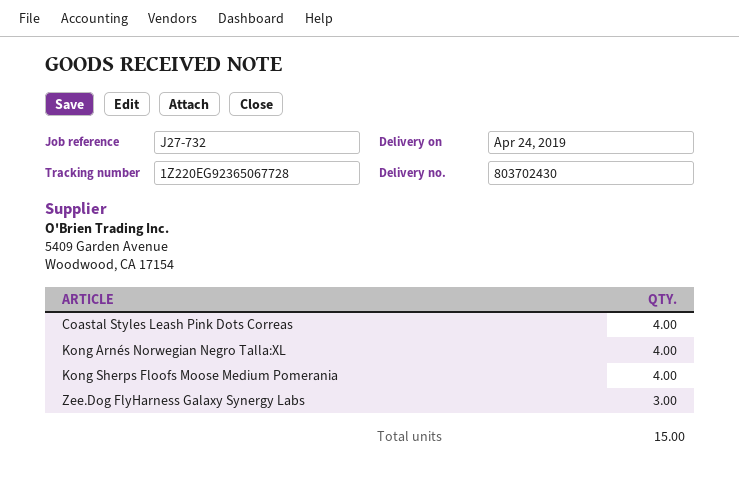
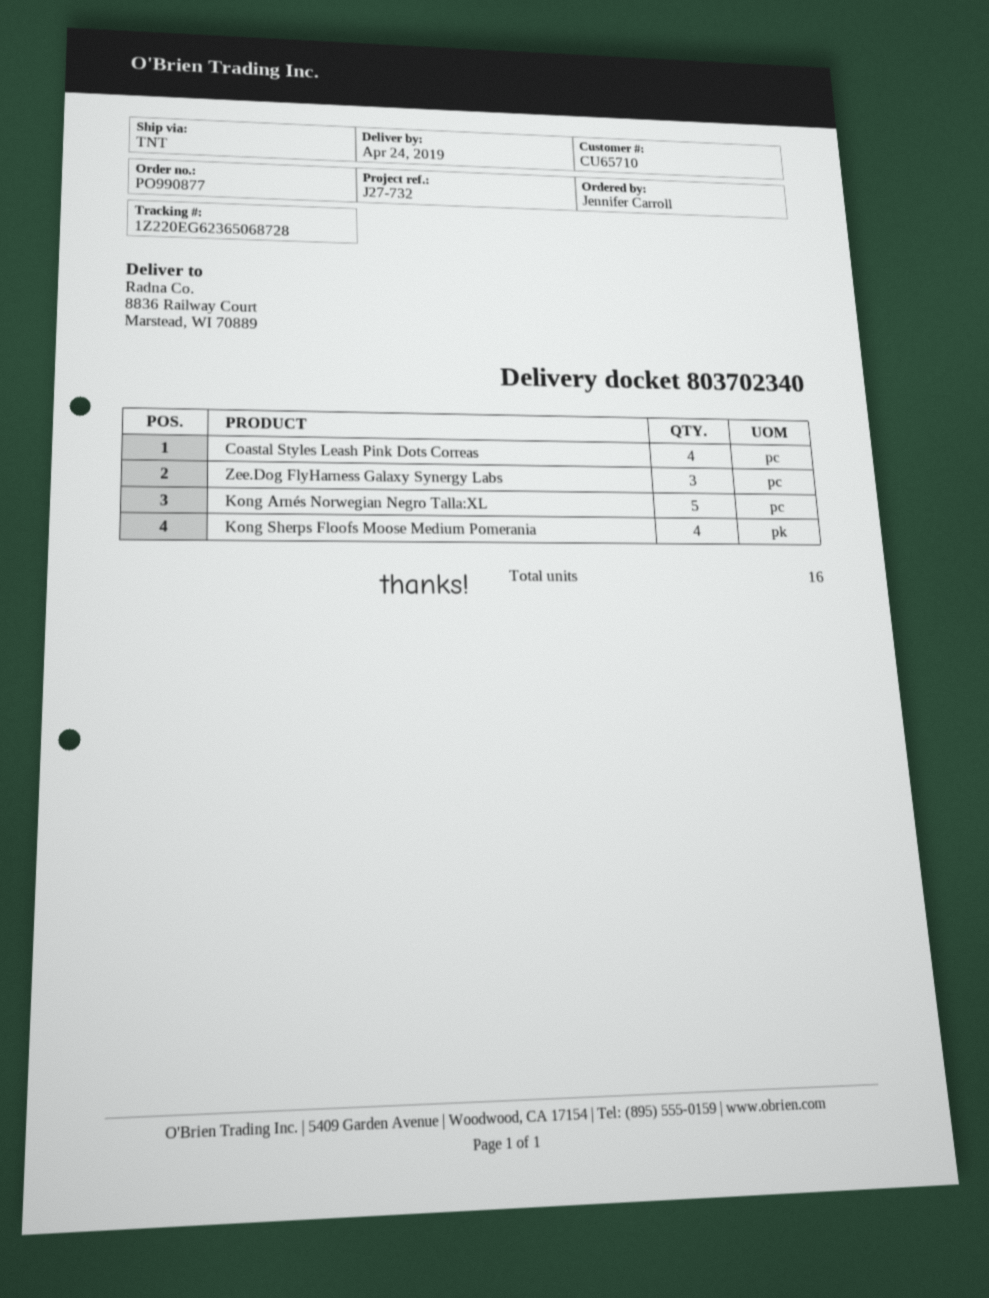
delivery note number: 803702430 -> 803702340
tracking number: 1Z220EG92365067728 -> 1Z220EG62365068728
Kong Arnés Norwegian Negro Talla:XL: 4 -> 5
total quantity: 15 -> 16

